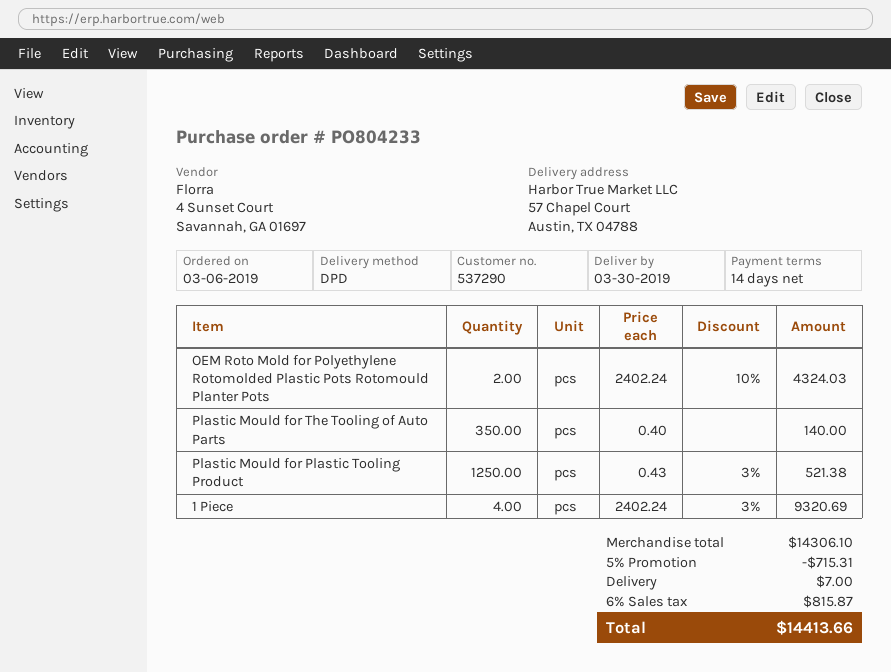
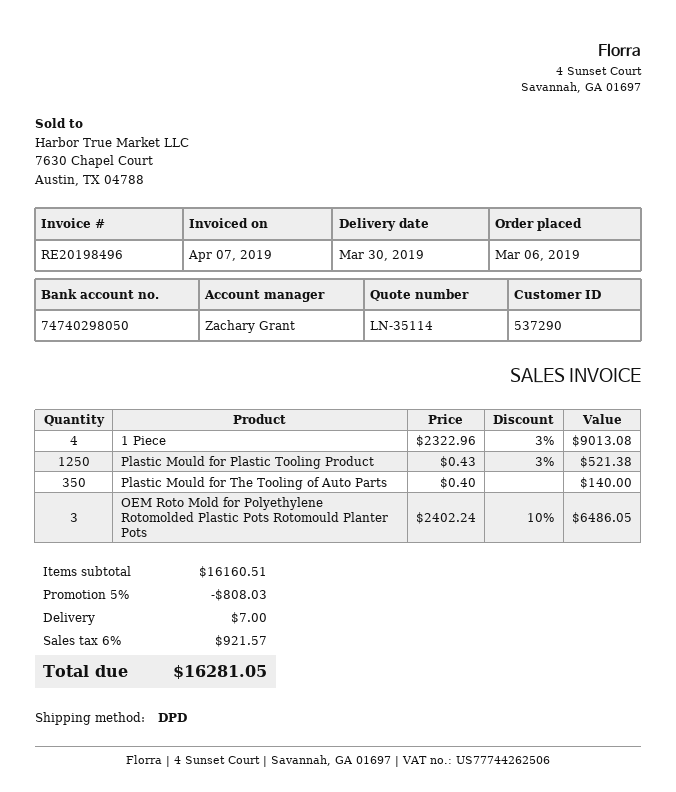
OEM Roto Mold for Polyethylene Rotomolded Plastic Pots Rotomould Planter Pots: 2 x 2402.24 - 10% = 4324.03 -> 3 x 2402.24 - 10% = 6486.05
1 Piece: 4 x 2402.24 - 3% = 9320.69 -> 4 x 2322.96 - 3% = 9013.08
subtotal: 14306.10 -> 16160.51
discount: 5% = 715.31 -> 5% = 808.03
tax: 6% = 815.87 -> 6% = 921.57
total: 14413.66 -> 16281.05

